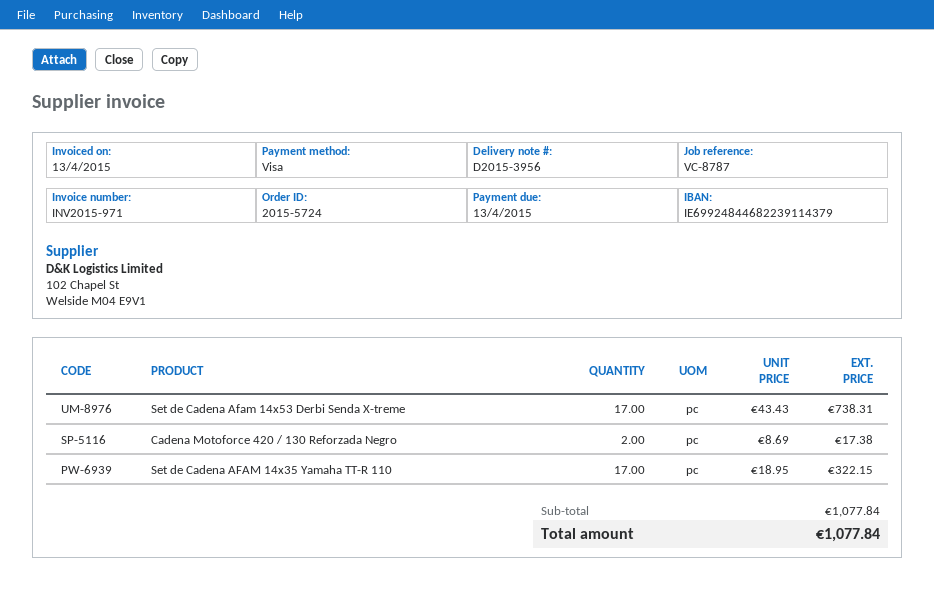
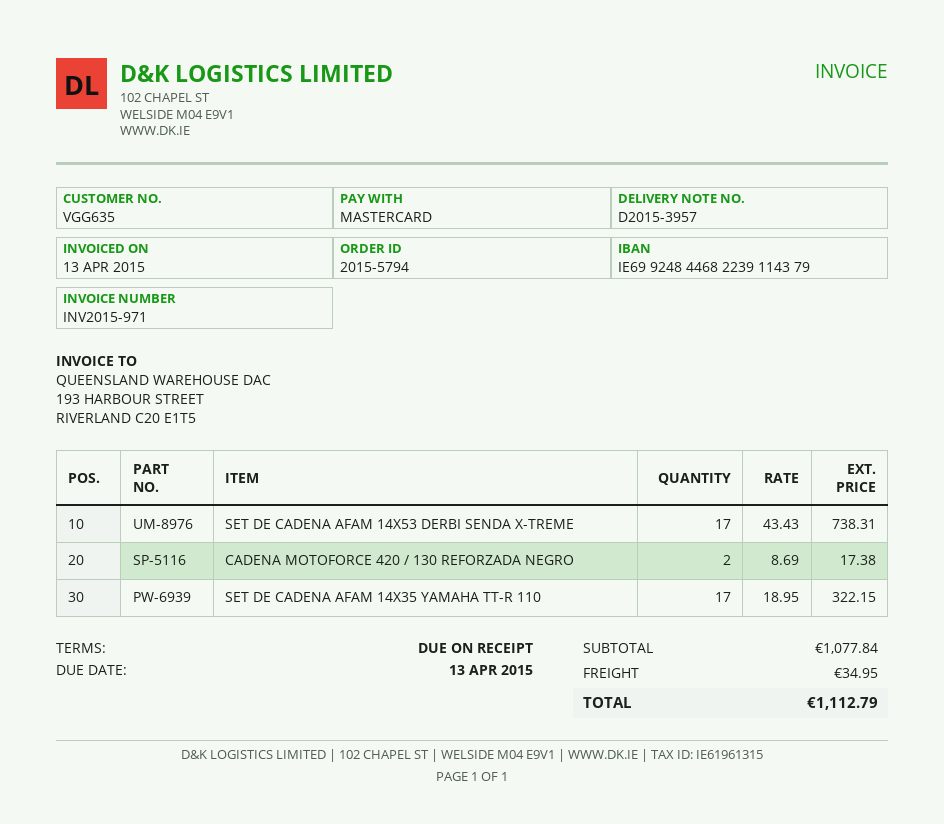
order number: 2015-5724 -> 2015-5794
delivery note number: D2015-3956 -> D2015-3957
payment method: Visa -> Mastercard
shipping: none -> 34.95
total: 1077.84 -> 1112.79

